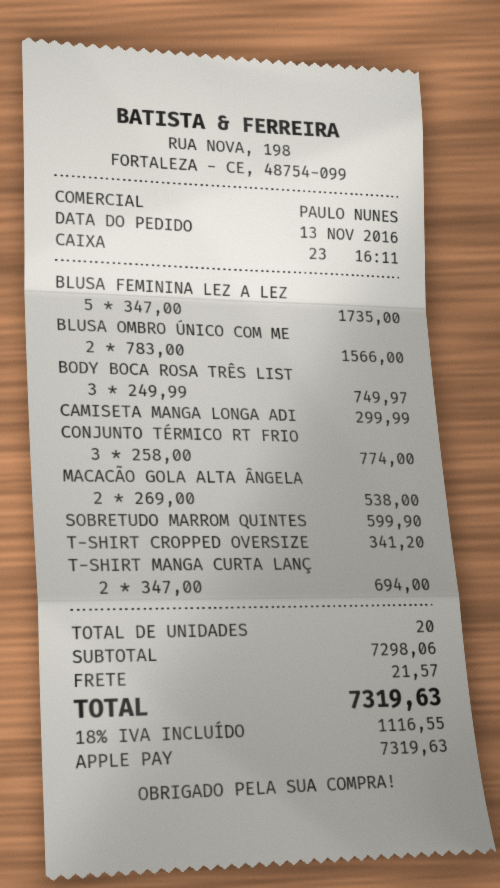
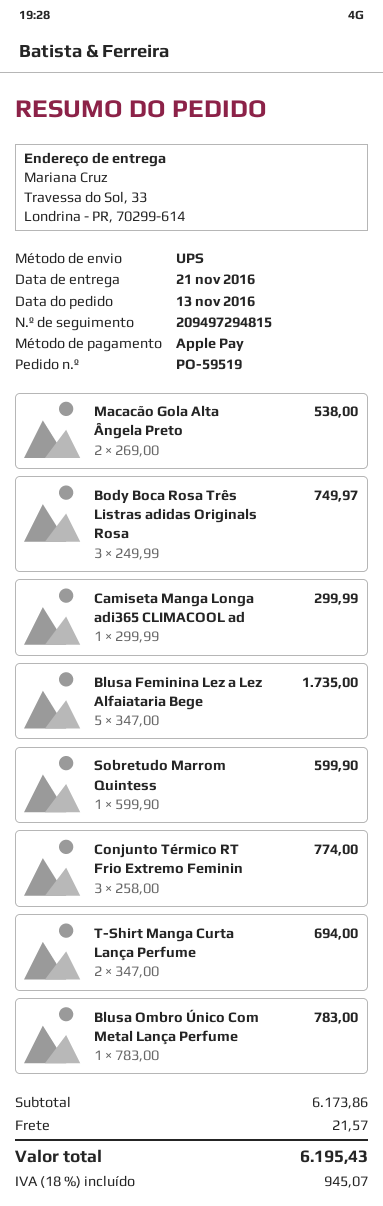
BLUSA OMBRO ÚNICO COM ME: 2 x 783.00 = 1566.00 -> 1 x 783.00 = 783.00
T-SHIRT CROPPED OVERSIZE: 1 x 341.20 = 341.20 -> none
subtotal: 7298.06 -> 6173.86
tax: 18% = 1116.55 -> 18% = 945.07
total: 7319.63 -> 6195.43

